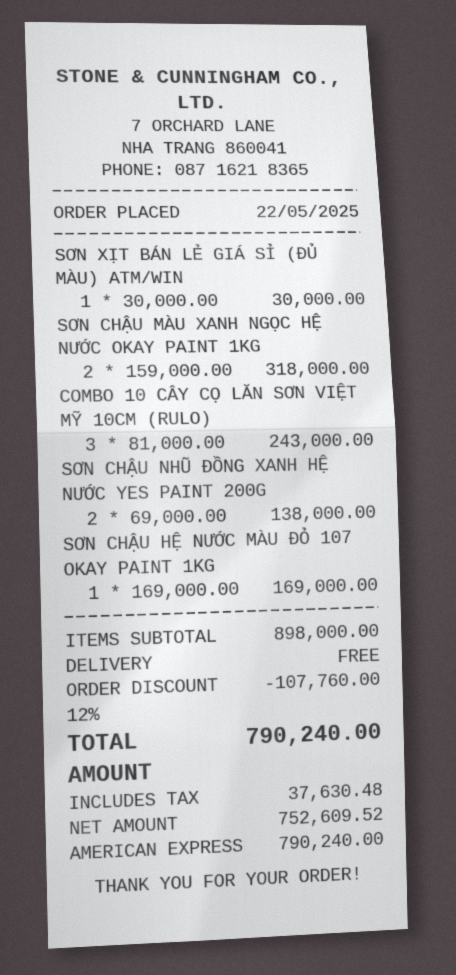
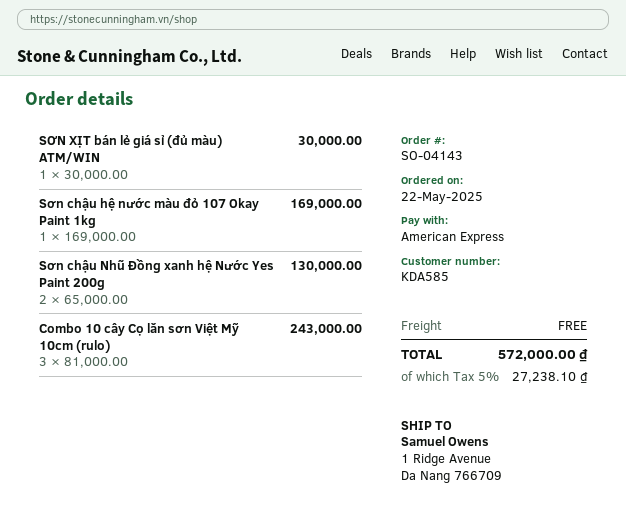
SƠN CHẬU MÀU XANH NGỌC HỆ NƯỚC OKAY PAINT 1KG: 2 x 159000.00 = 318000.00 -> none
SƠN CHẬU NHŨ ĐỒNG XANH HỆ NƯỚC YES PAINT 200G: 2 x 69000.00 = 138000.00 -> 2 x 65000.00 = 130000.00
discount: 12% = 107760.00 -> none
tax: 37630.48 -> 27238.10
total: 790240.00 -> 572000.00

